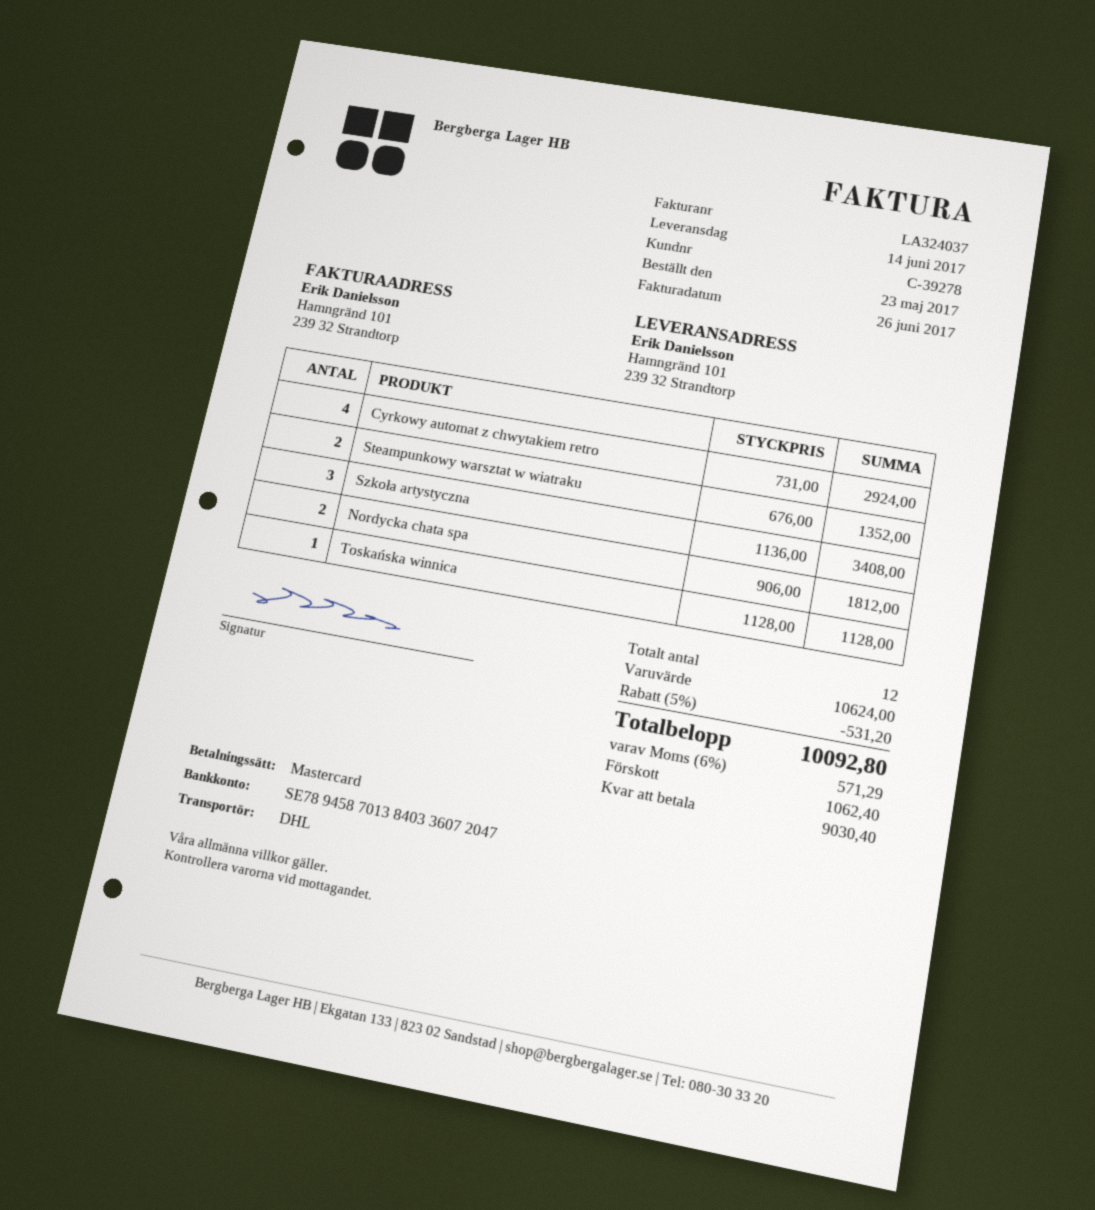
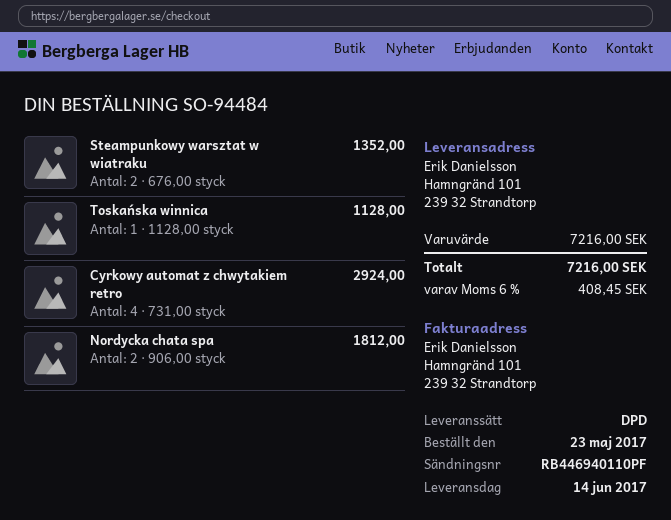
shipping method: DHL -> DPD
Szkoła artystyczna: 3 x 1136.00 = 3408.00 -> none
subtotal: 10624.00 -> 7216.00
discount: 5% = 531.20 -> none
tax: 6% = 571.29 -> 6% = 408.45
total: 10092.80 -> 7216.00

